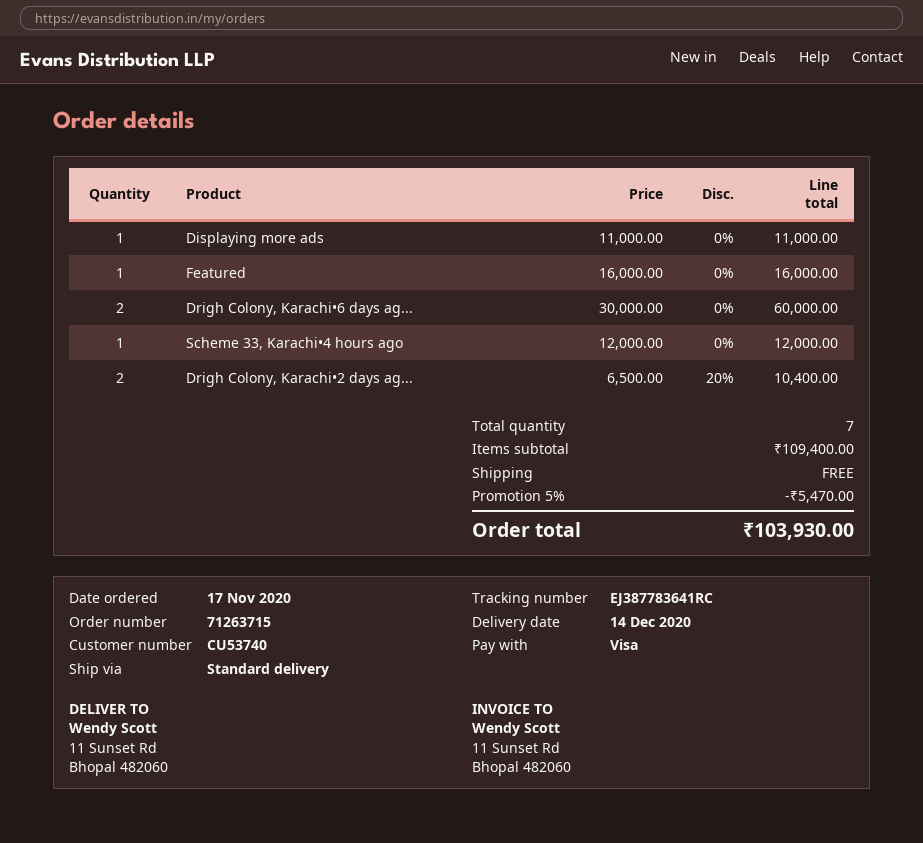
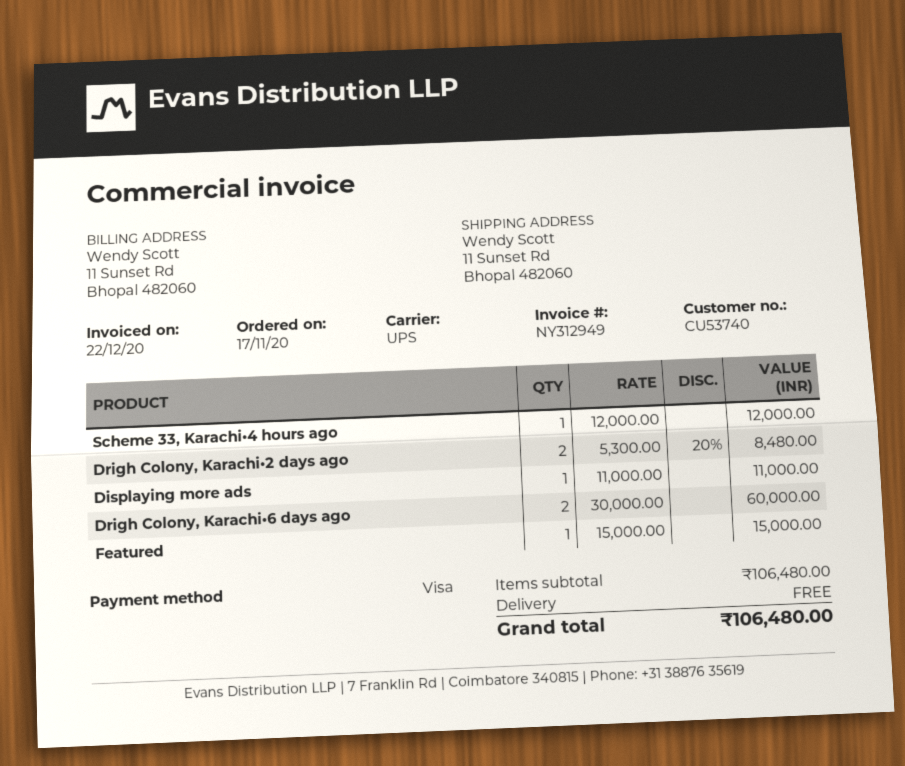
shipping method: standard -> UPS
Featured: 1 x 16000.00 = 16000.00 -> 1 x 15000.00 = 15000.00
Drigh Colony, Karachi•2 days ag...: 2 x 6500.00 - 20% = 10400.00 -> 2 x 5300.00 - 20% = 8480.00
subtotal: 109400.00 -> 106480.00
discount: 5% = 5470.00 -> none
total: 103930.00 -> 106480.00

